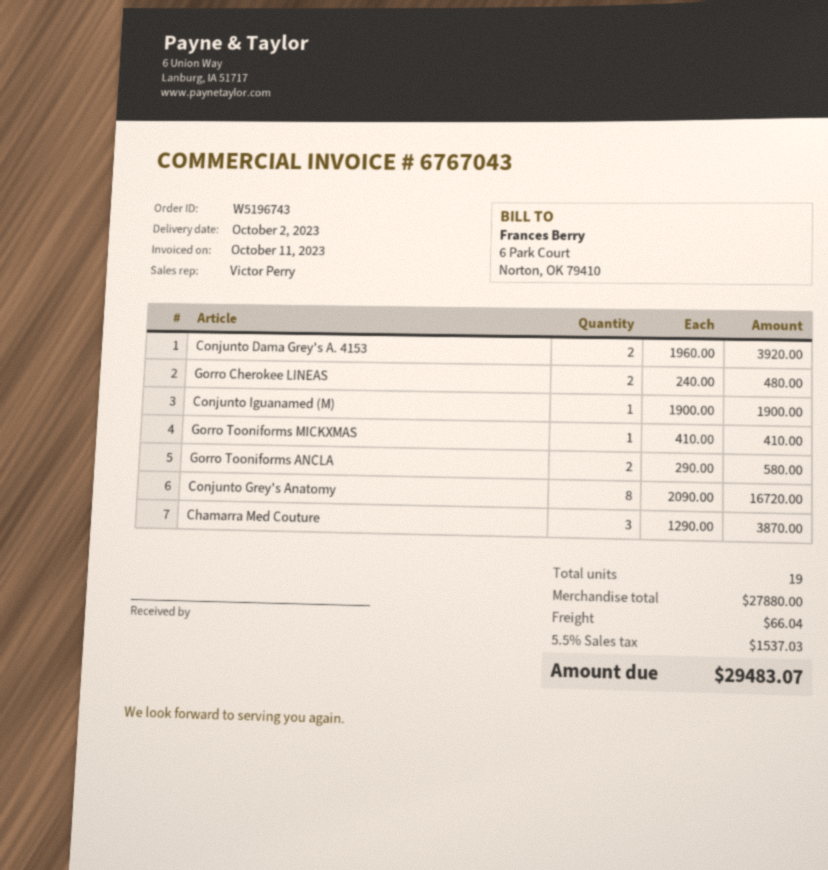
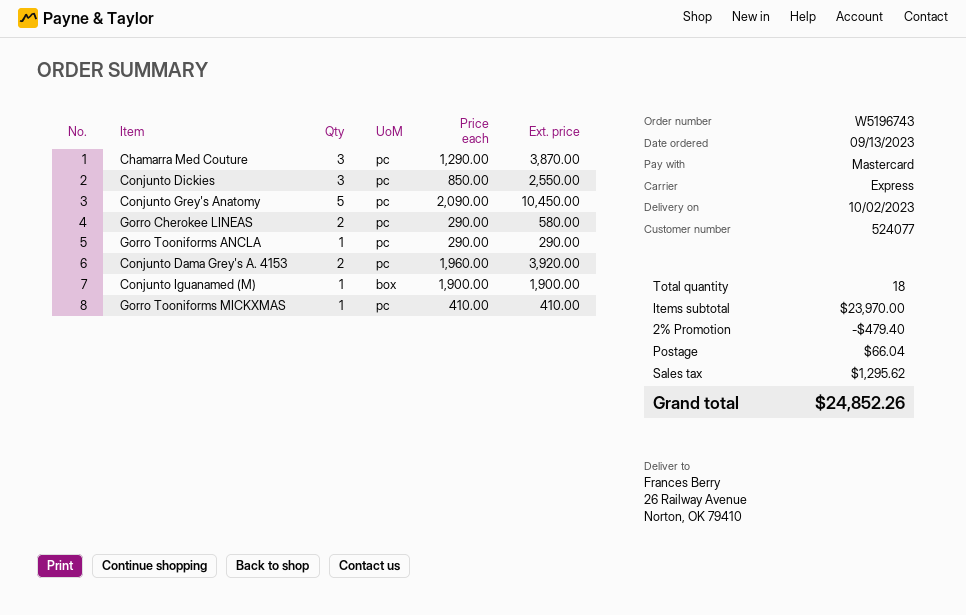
Gorro Cherokee LINEAS: 2 x 240.00 = 480.00 -> 2 x 290.00 = 580.00
Gorro Tooniforms ANCLA: 2 x 290.00 = 580.00 -> 1 x 290.00 = 290.00
Conjunto Grey's Anatomy: 8 x 2090.00 = 16720.00 -> 5 x 2090.00 = 10450.00
Conjunto Dickies: none -> 3 x 850.00 = 2550.00
total quantity: 19 -> 18
subtotal: 27880.00 -> 23970.00
discount: none -> 2% = 479.40
tax: 1537.03 -> 1295.62
total: 29483.07 -> 24852.26

